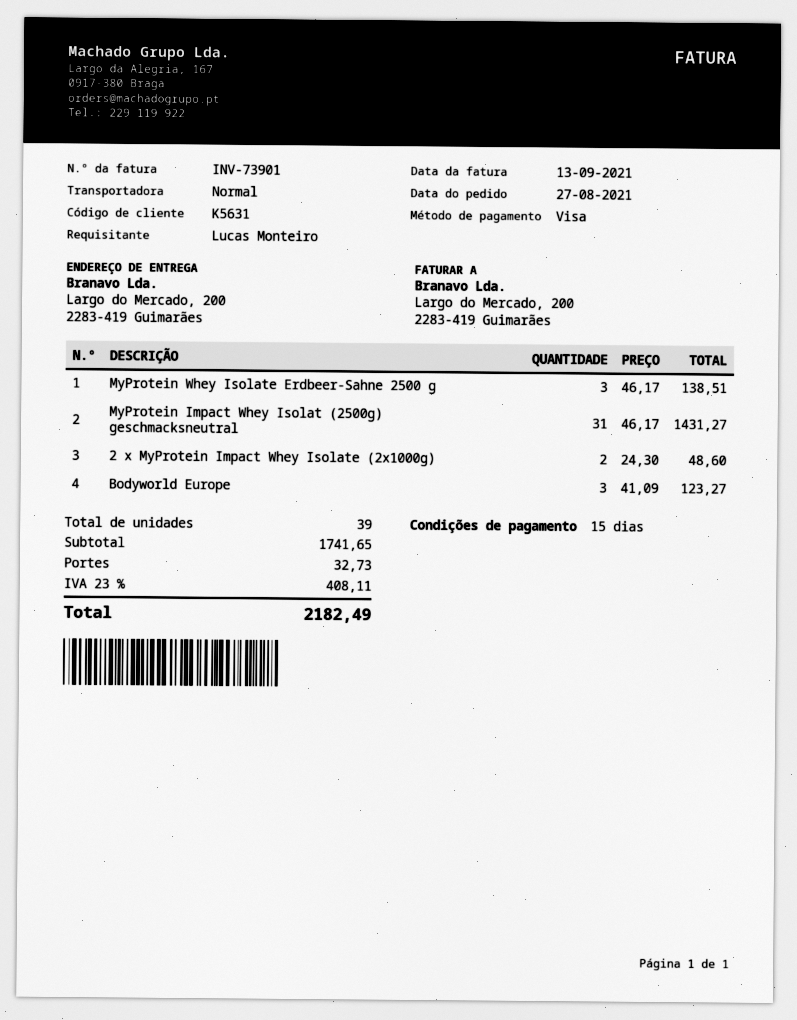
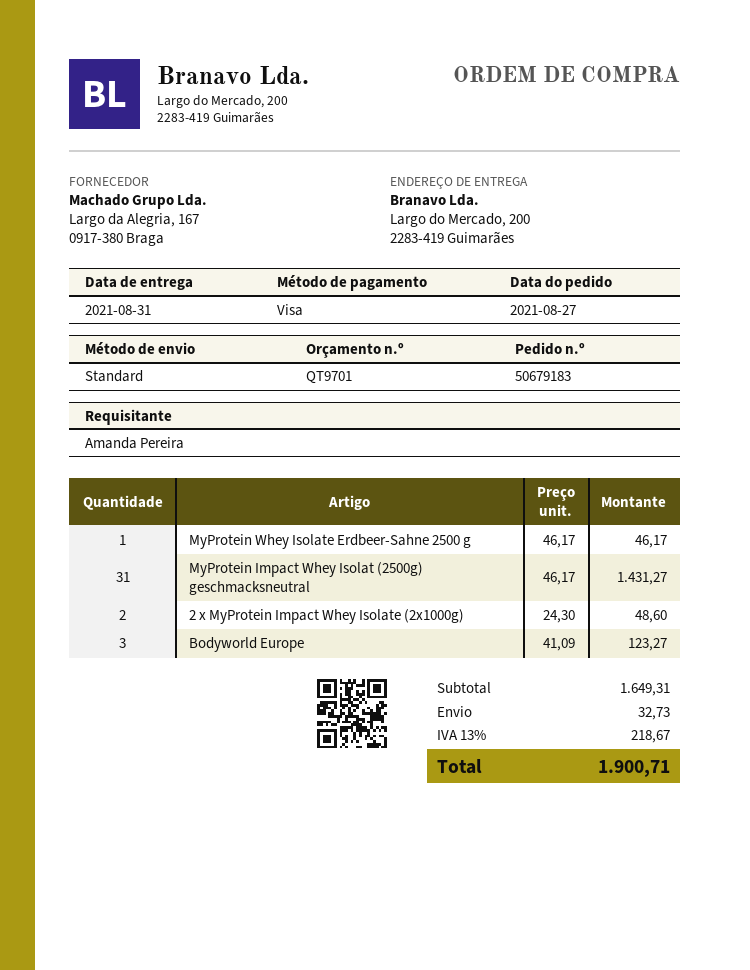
ordered by: Lucas Monteiro -> Amanda Pereira
MyProtein Whey Isolate Erdbeer-Sahne 2500 g: 3 x 46.17 = 138.51 -> 1 x 46.17 = 46.17
subtotal: 1741.65 -> 1649.31
tax: 23% = 408.11 -> 13% = 218.67
total: 2182.49 -> 1900.71

